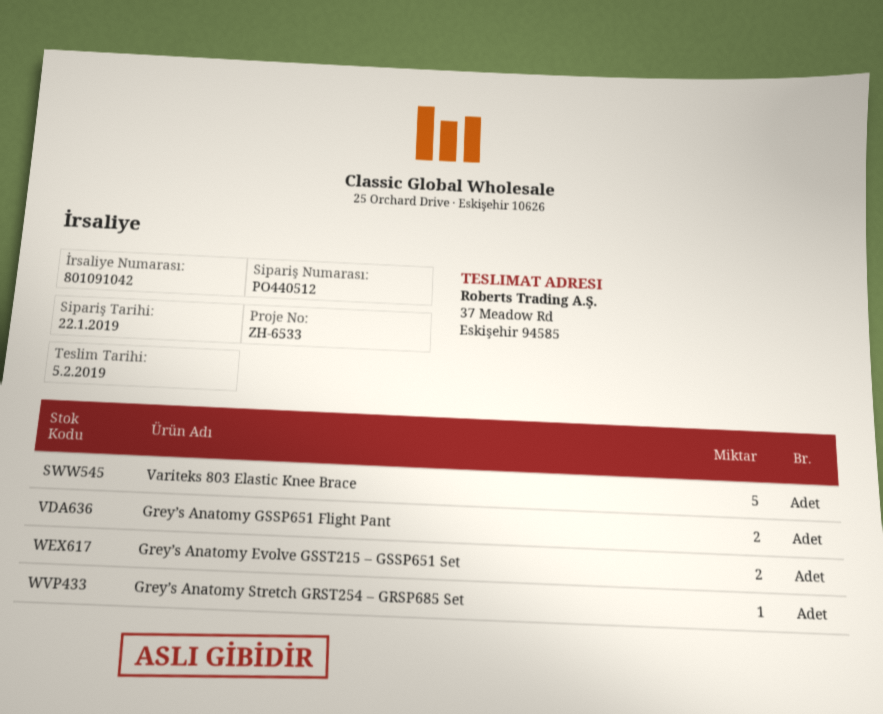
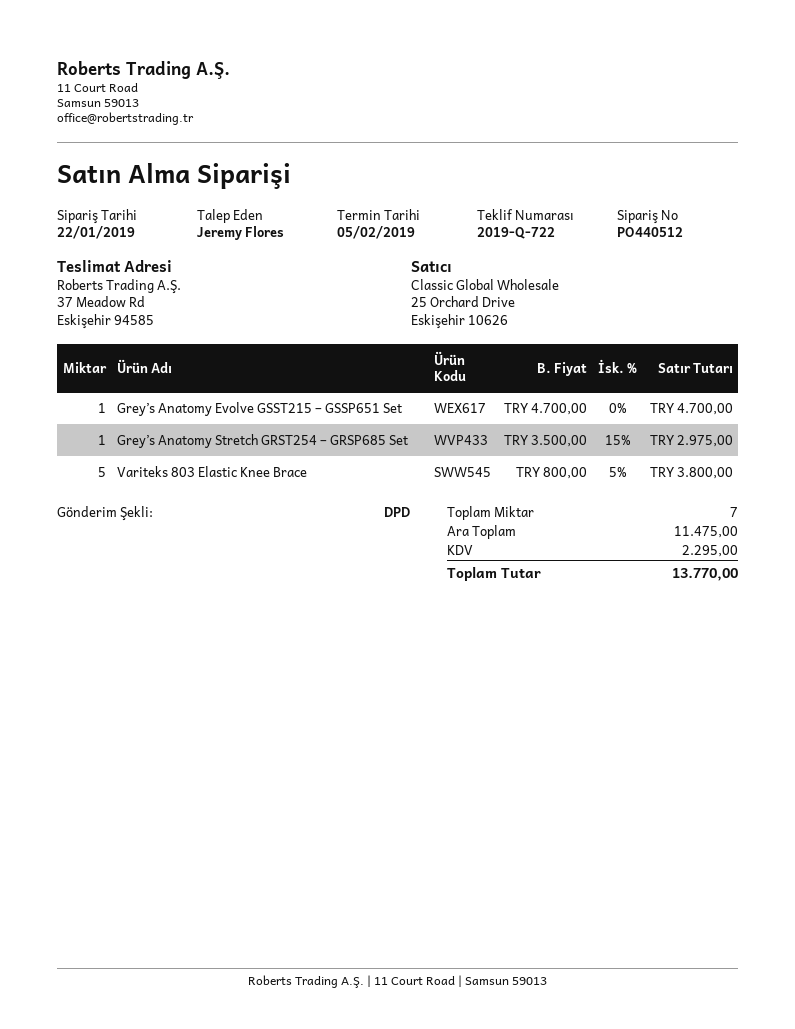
Grey’s Anatomy GSSP651 Flight Pant: 2 -> none
Grey’s Anatomy Evolve GSST215 – GSSP651 Set: 2 -> 1

